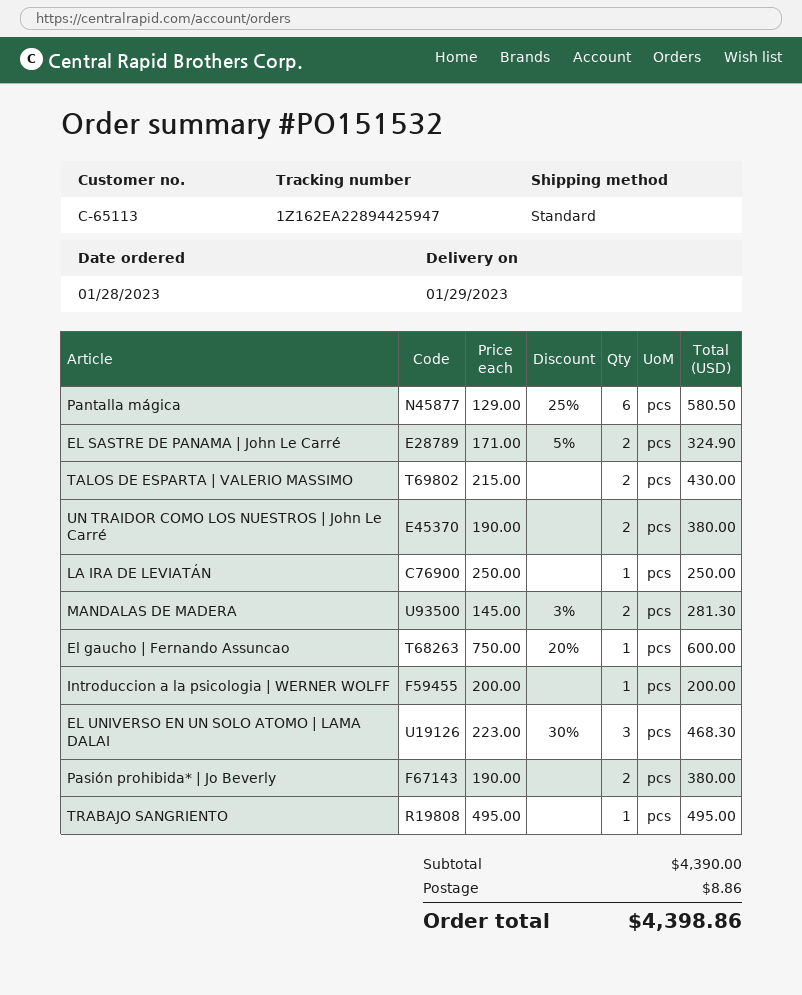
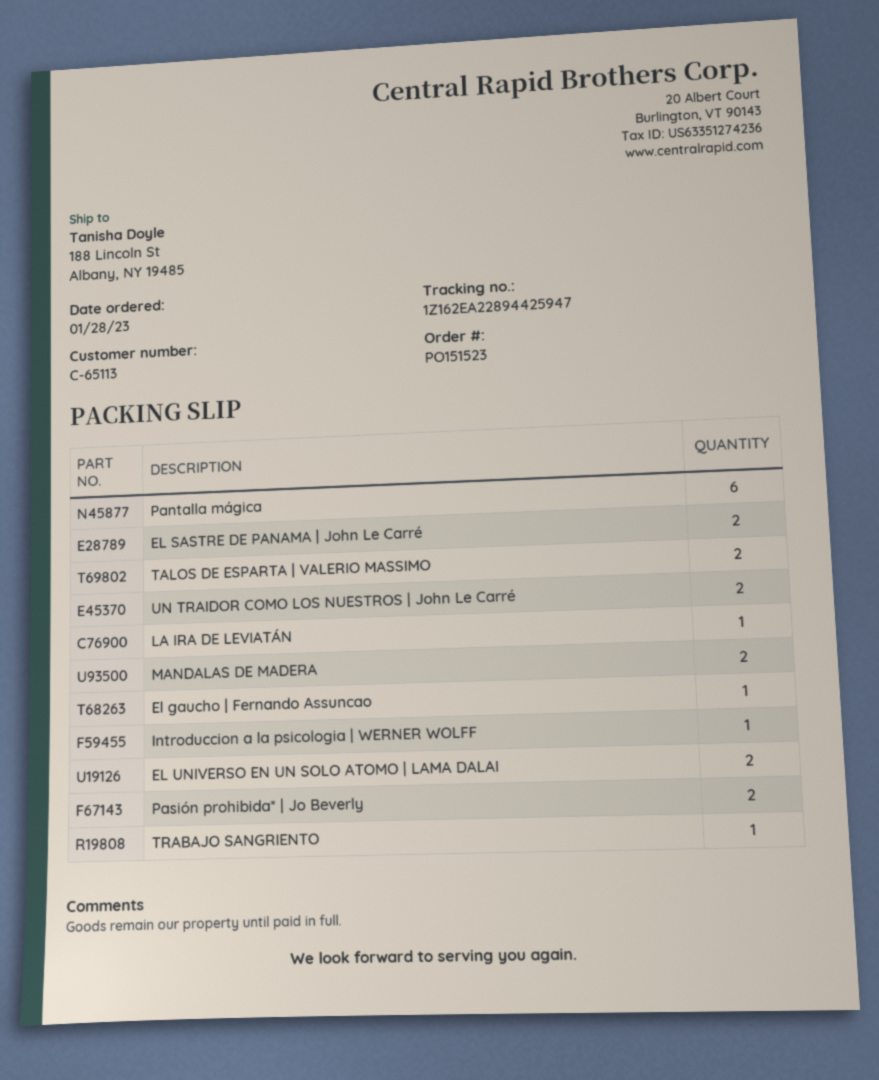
order number: PO151532 -> PO151523
EL UNIVERSO EN UN SOLO ATOMO | LAMA DALAI: 3 -> 2

